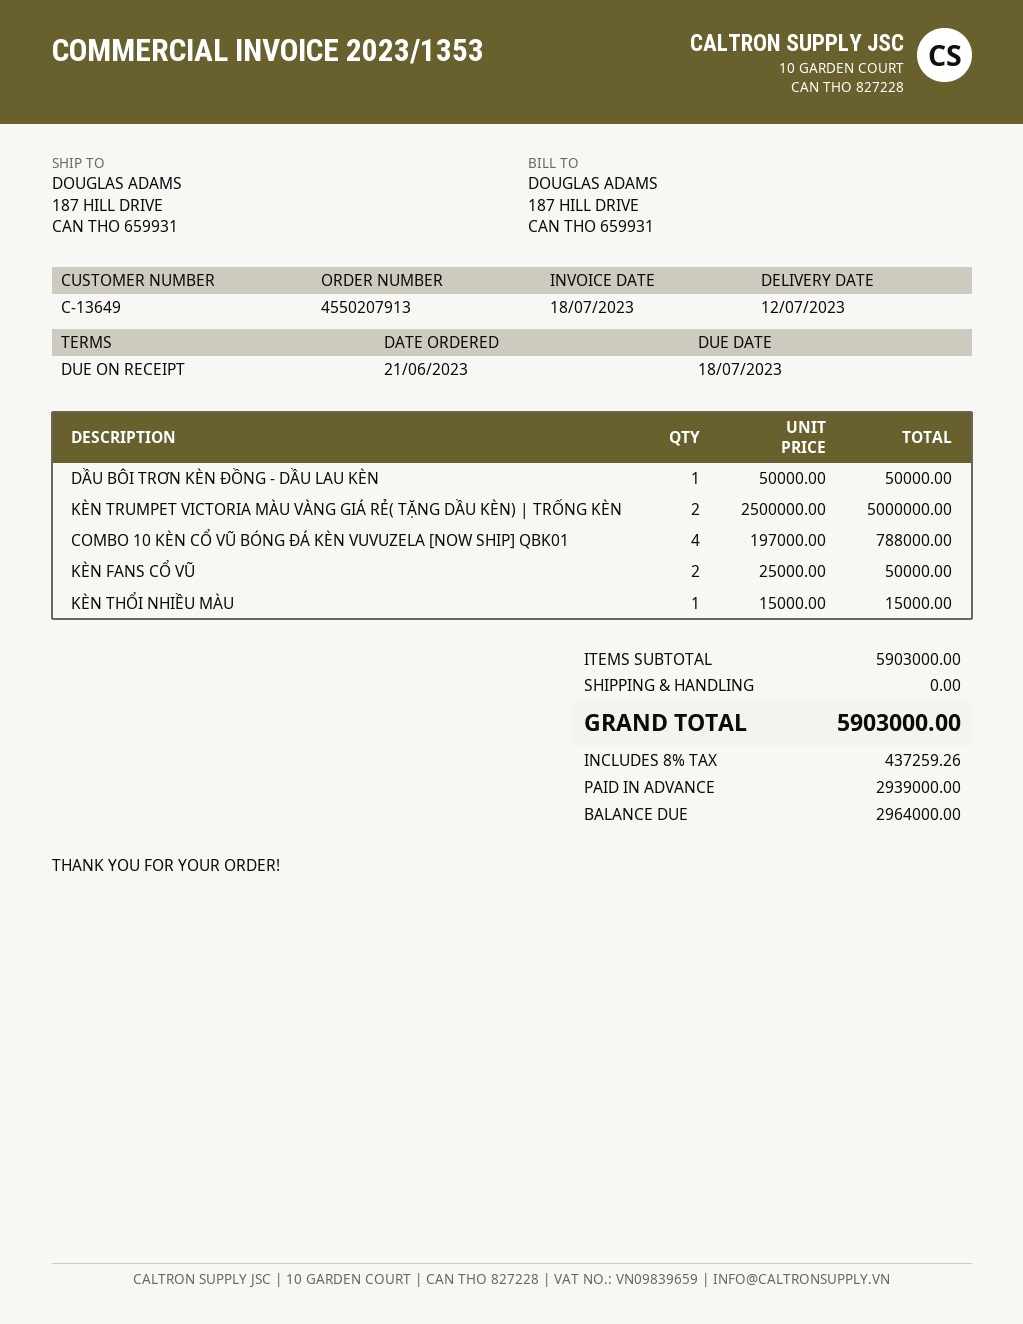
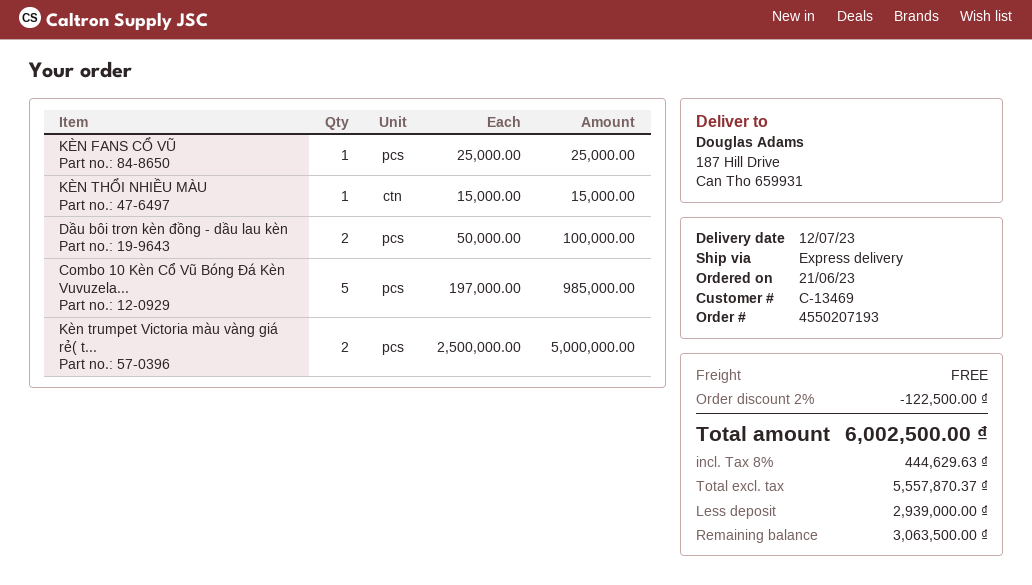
order number: 4550207913 -> 4550207193
customer number: C-13649 -> C-13469
DẦU BÔI TRƠN KÈN ĐỒNG - DẦU LAU KÈN: 1 x 50000.00 = 50000.00 -> 2 x 50000.00 = 100000.00
COMBO 10 KÈN CỔ VŨ BÓNG ĐÁ KÈN VUVUZELA [NOW SHIP] QBK01: 4 x 197000.00 = 788000.00 -> 5 x 197000.00 = 985000.00
KÈN FANS CỔ VŨ: 2 x 25000.00 = 50000.00 -> 1 x 25000.00 = 25000.00
discount: none -> 2% = 122500.00
tax: 8% = 437259.26 -> 8% = 444629.63
total: 5903000.00 -> 6002500.00
balance: 2964000.00 -> 3063500.00

